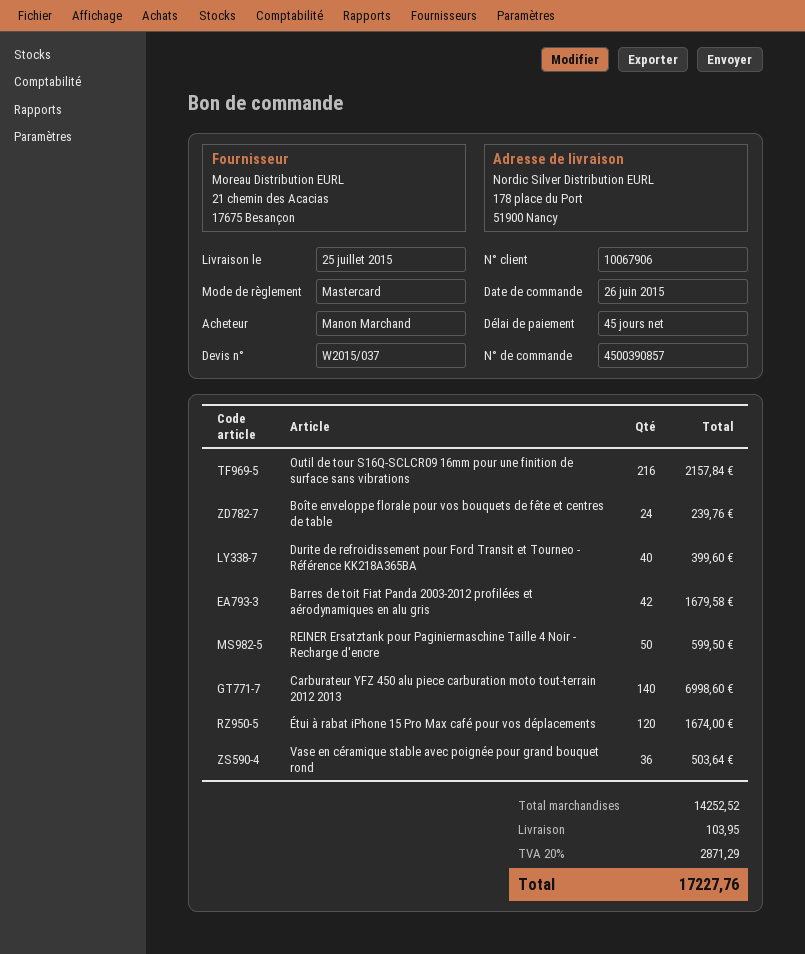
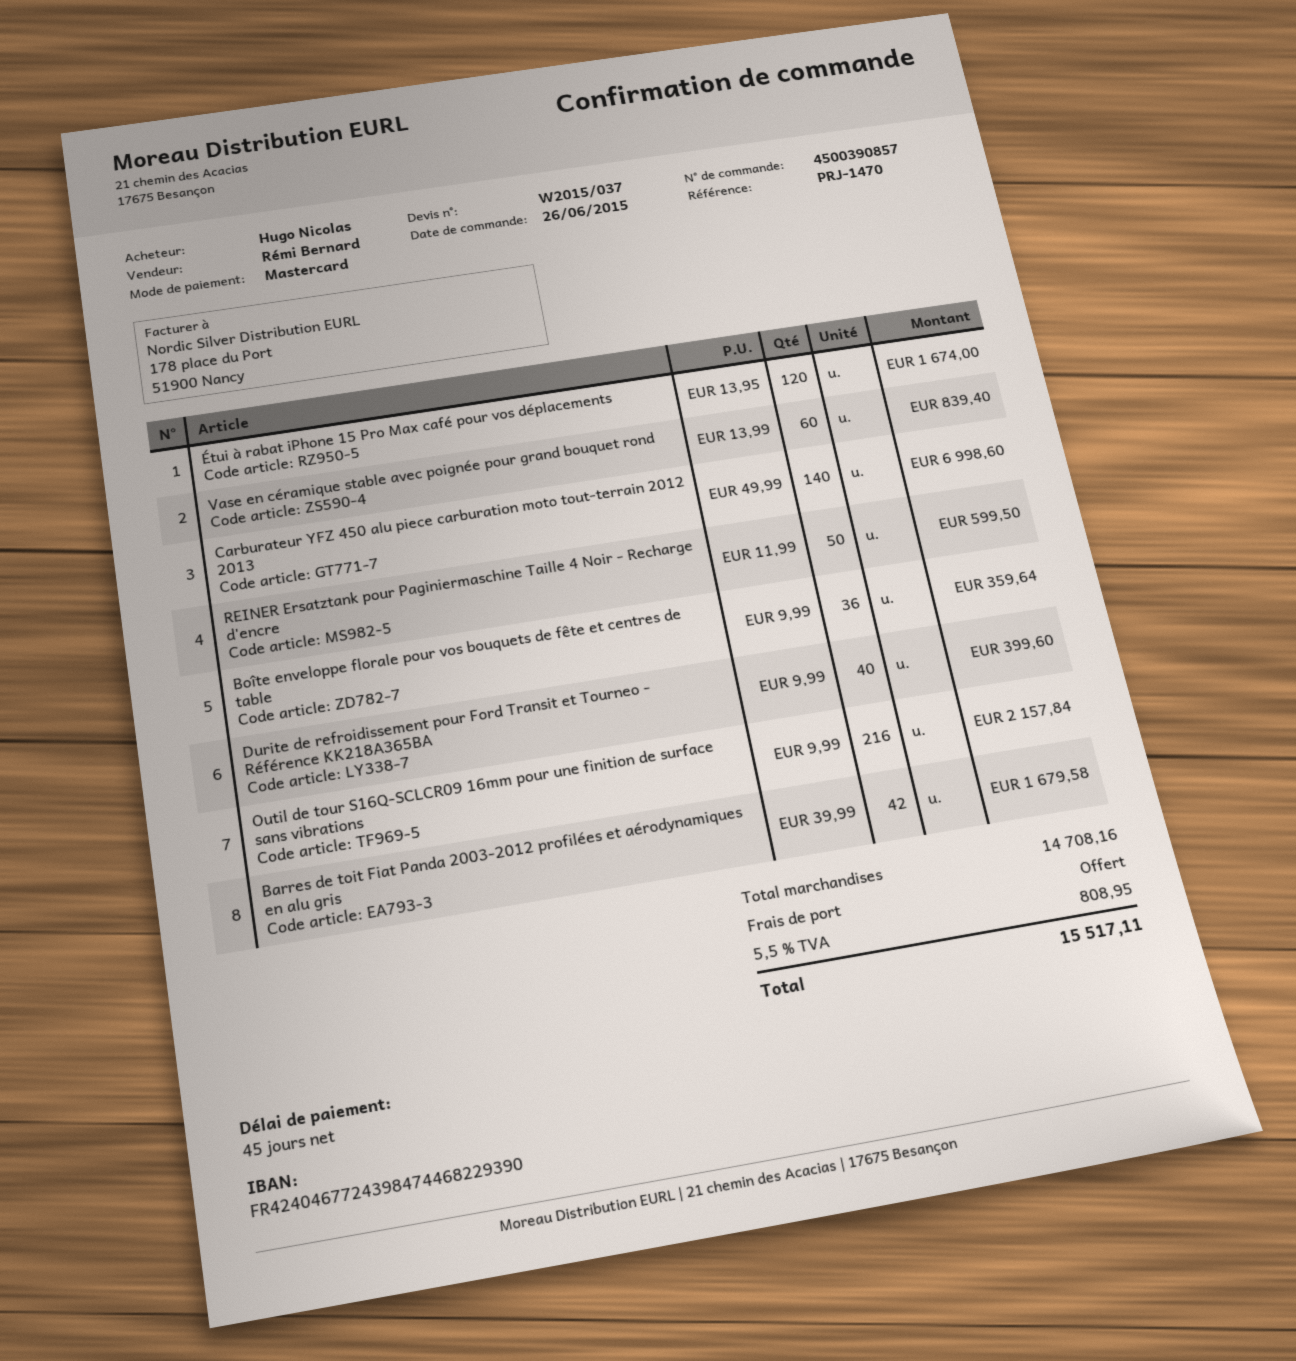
ordered by: Manon Marchand -> Hugo Nicolas
Boîte enveloppe florale pour vos bouquets de fête et centres de table: 24 for 239.76 -> 36 for 359.64
Vase en céramique stable avec poignée pour grand bouquet rond: 36 for 503.64 -> 60 for 839.40
subtotal: 14252.52 -> 14708.16
shipping: 103.95 -> 0.00
tax: 20% = 2871.29 -> 5.5% = 808.95
total: 17227.76 -> 15517.11

